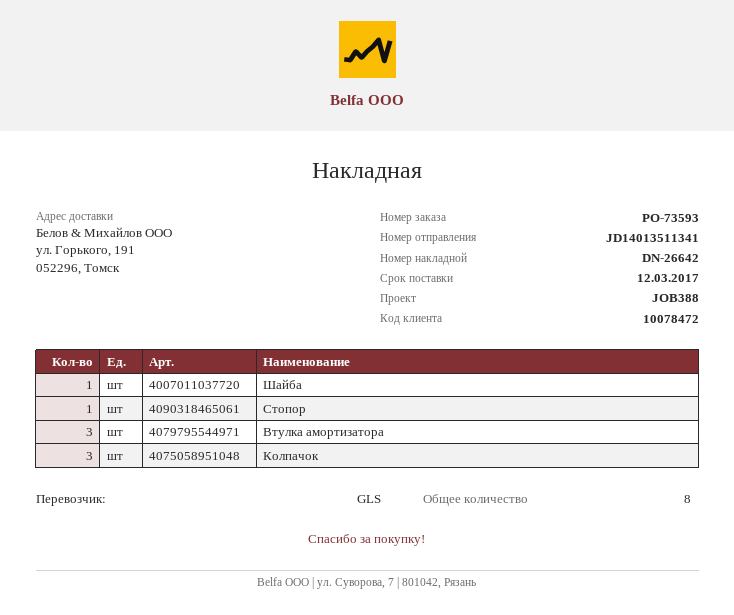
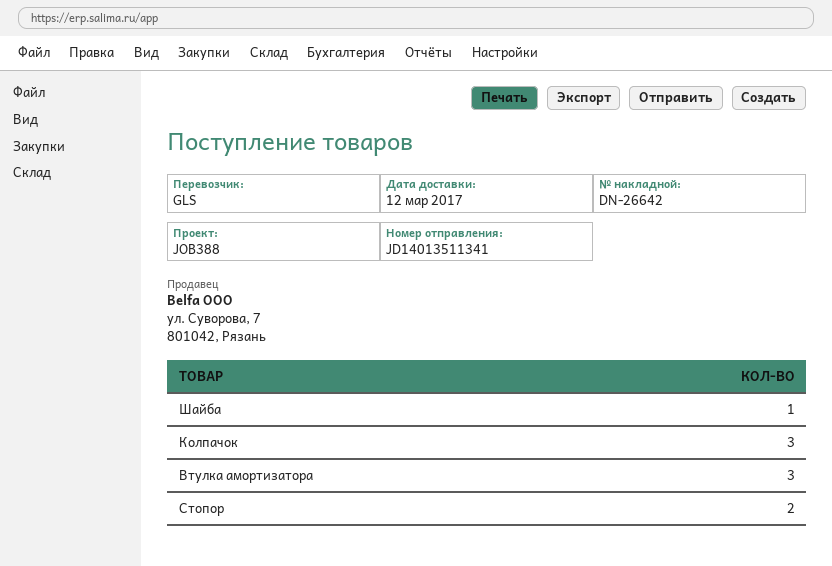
Стопор: 1 -> 2

